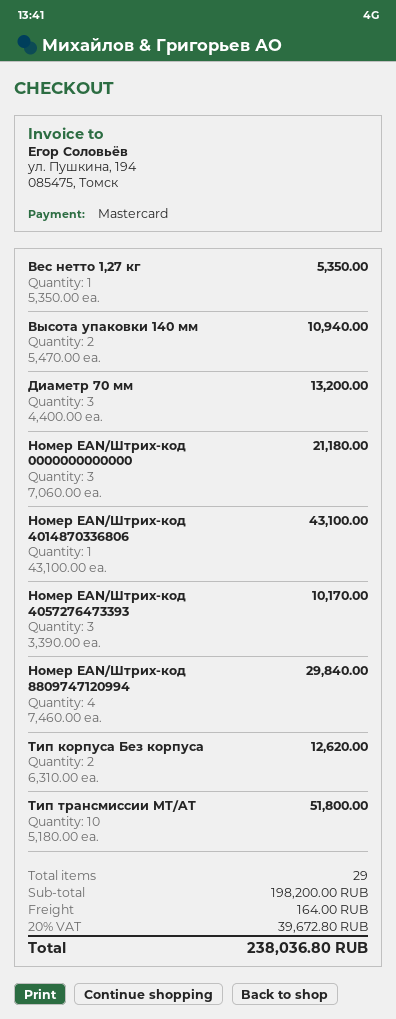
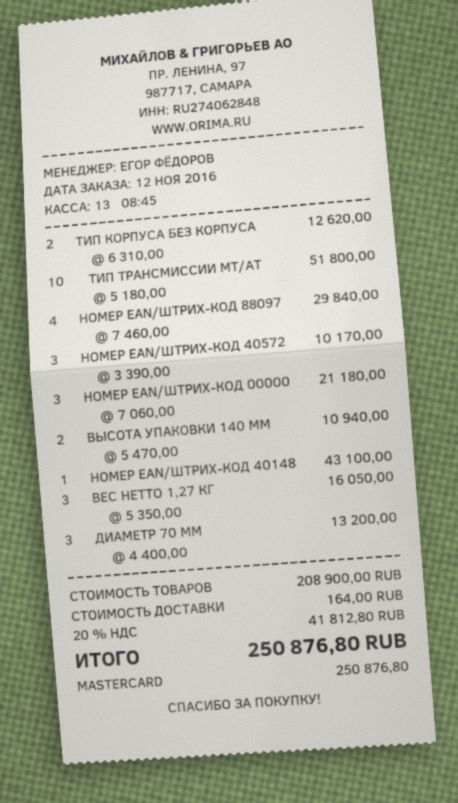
Вес нетто 1,27 кг: 1 x 5350.00 = 5350.00 -> 3 x 5350.00 = 16050.00
subtotal: 198200.00 -> 208900.00
tax: 20% = 39672.80 -> 20% = 41812.80
total: 238036.80 -> 250876.80

